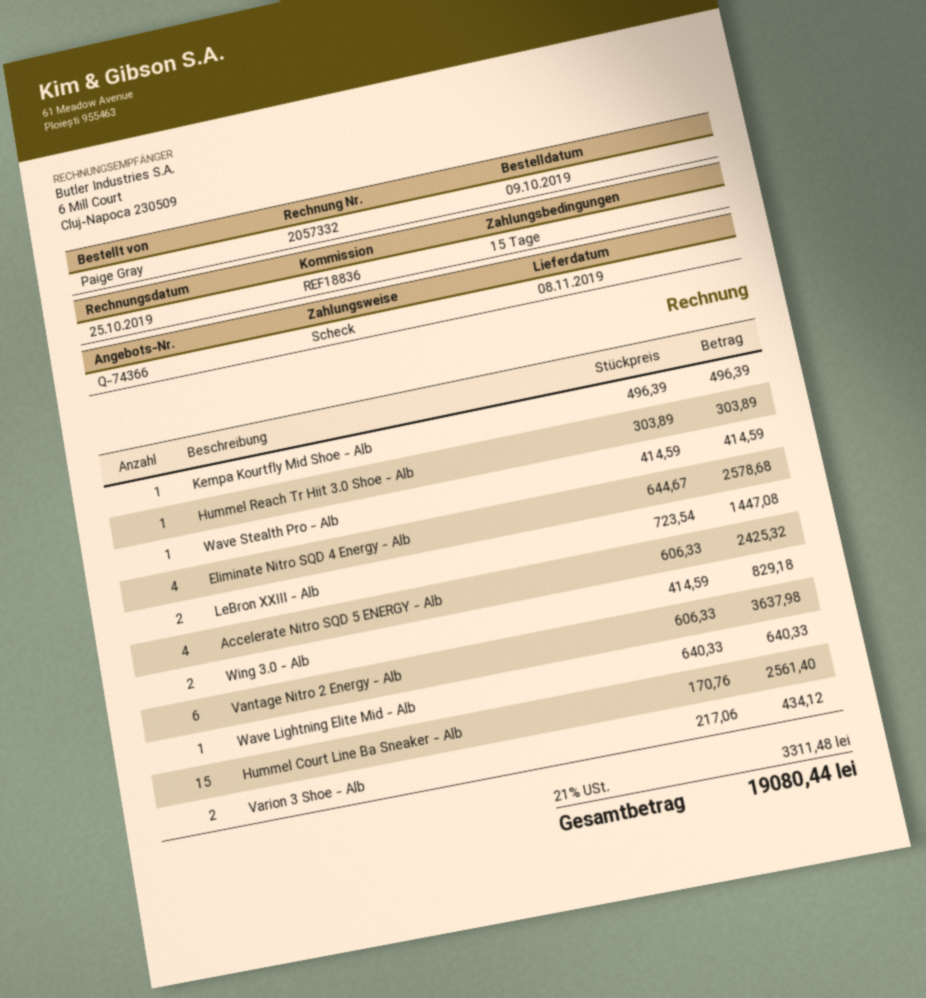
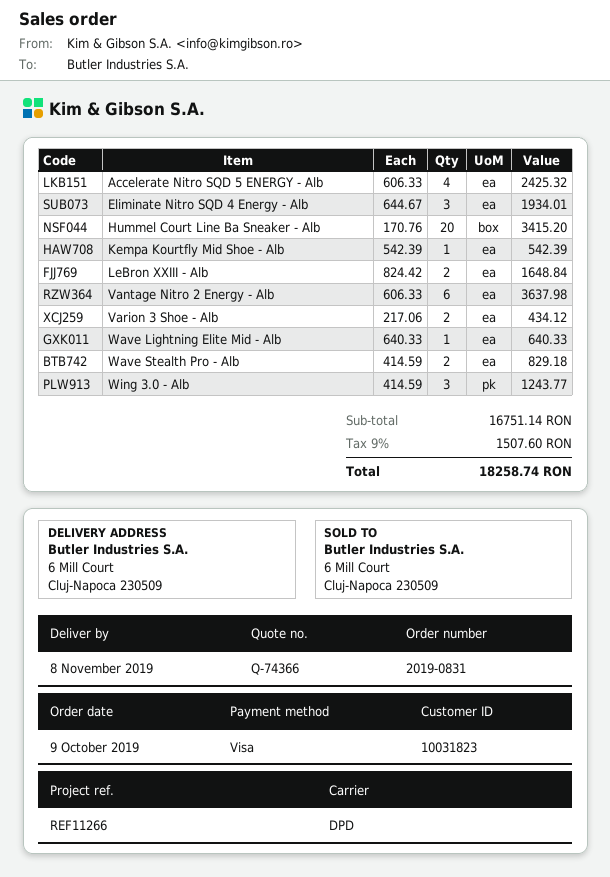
reference: REF18836 -> REF11266
payment method: cheque -> Visa
Kempa Kourtfly Mid Shoe - Alb: 1 x 496.39 = 496.39 -> 1 x 542.39 = 542.39
Hummel Reach Tr Hiit 3.0 Shoe - Alb: 1 x 303.89 = 303.89 -> none
Wave Stealth Pro - Alb: 1 x 414.59 = 414.59 -> 2 x 414.59 = 829.18
Eliminate Nitro SQD 4 Energy - Alb: 4 x 644.67 = 2578.68 -> 3 x 644.67 = 1934.01
LeBron XXIII - Alb: 2 x 723.54 = 1447.08 -> 2 x 824.42 = 1648.84
Wing 3.0 - Alb: 2 x 414.59 = 829.18 -> 3 x 414.59 = 1243.77
Hummel Court Line Ba Sneaker - Alb: 15 x 170.76 = 2561.40 -> 20 x 170.76 = 3415.20
tax: 21% = 3311.48 -> 9% = 1507.60
total: 19080.44 -> 18258.74

